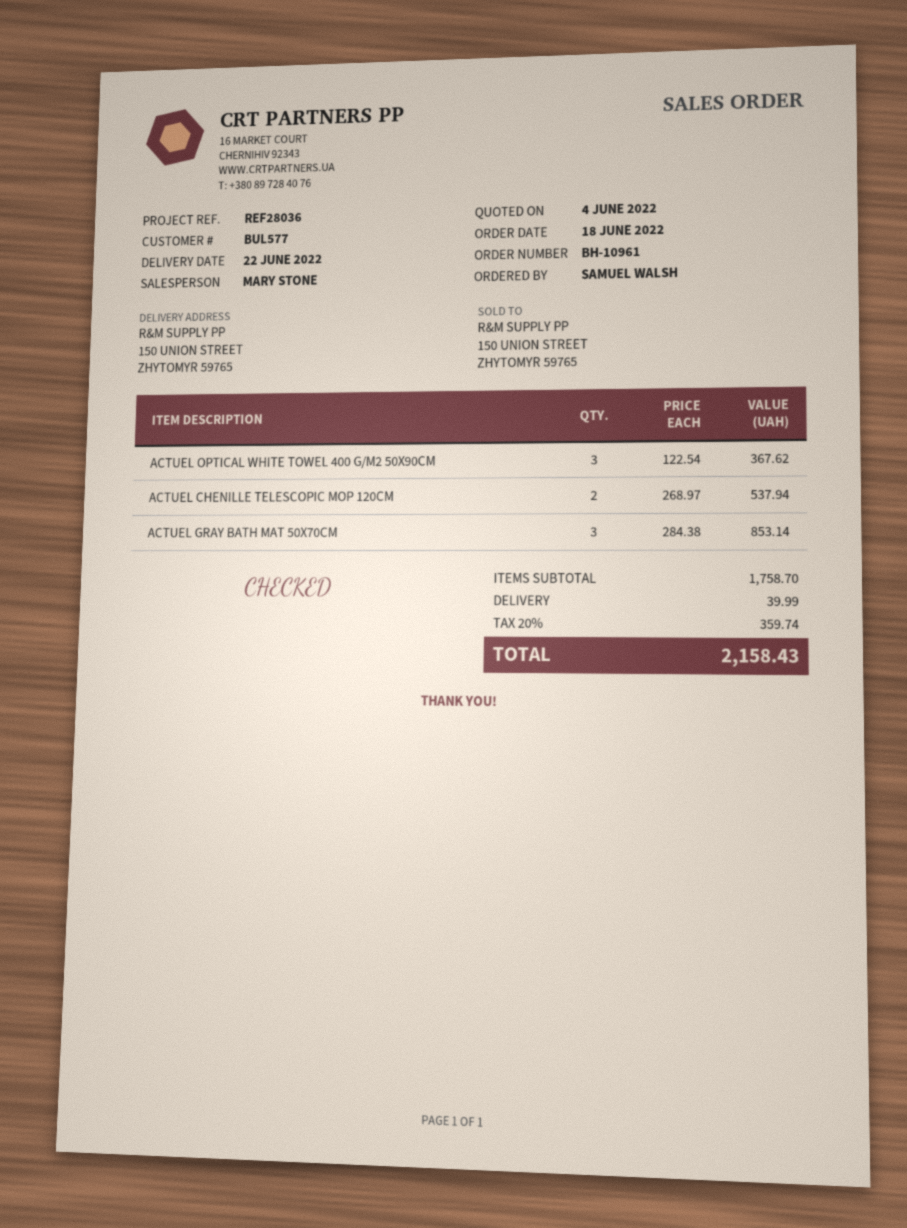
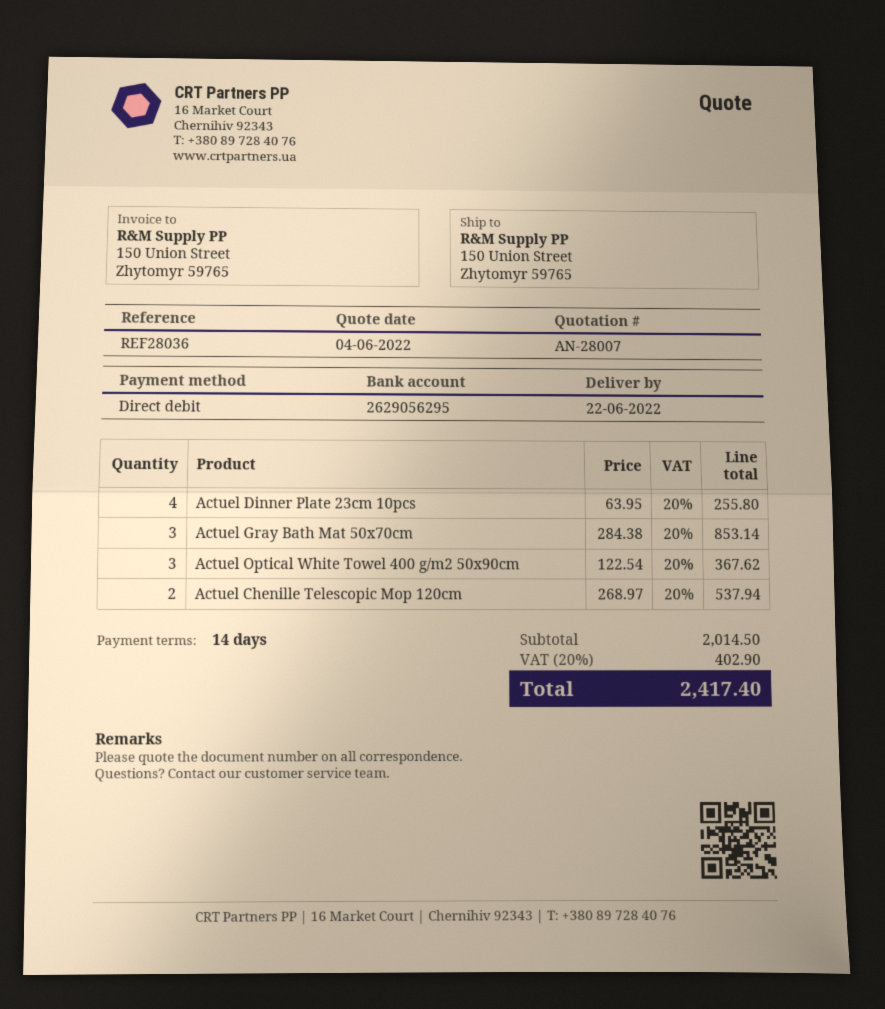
Actuel Dinner Plate 23cm 10pcs: none -> 4 x 63.95 = 255.80
subtotal: 1758.70 -> 2014.50
shipping: 39.99 -> none
tax: 20% = 359.74 -> 20% = 402.90
total: 2158.43 -> 2417.40

